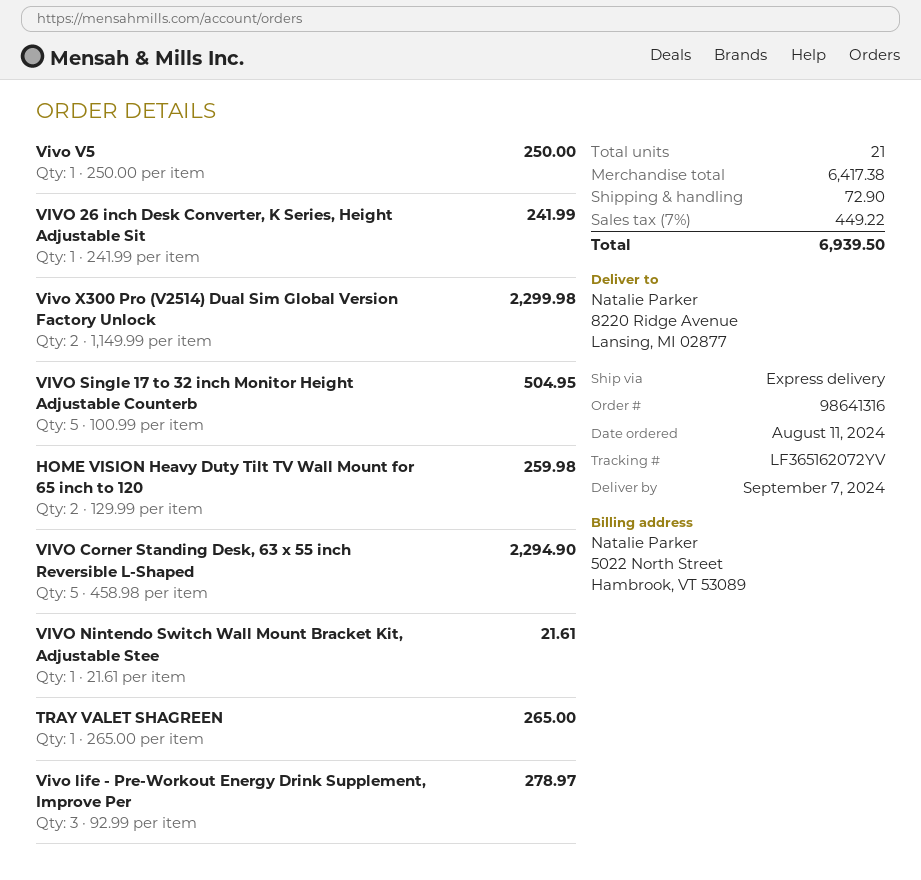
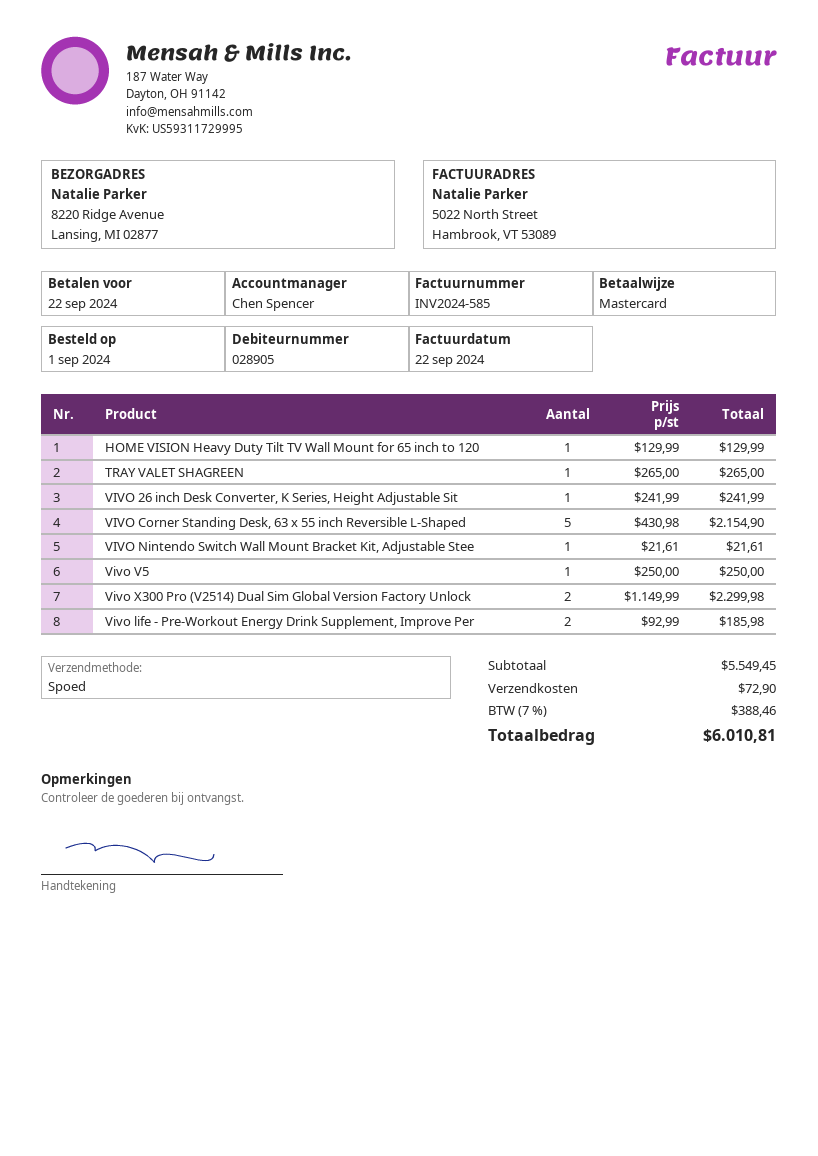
order date: 2024-08-11 -> 2024-09-01
VIVO Single 17 to 32 inch Monitor Height Adjustable Counterb: 5 x 100.99 = 504.95 -> none
HOME VISION Heavy Duty Tilt TV Wall Mount for 65 inch to 120: 2 x 129.99 = 259.98 -> 1 x 129.99 = 129.99
VIVO Corner Standing Desk, 63 x 55 inch Reversible L-Shaped: 5 x 458.98 = 2294.90 -> 5 x 430.98 = 2154.90
Vivo life - Pre-Workout Energy Drink Supplement, Improve Per: 3 x 92.99 = 278.97 -> 2 x 92.99 = 185.98
subtotal: 6417.38 -> 5549.45
tax: 7% = 449.22 -> 7% = 388.46
total: 6939.50 -> 6010.81

